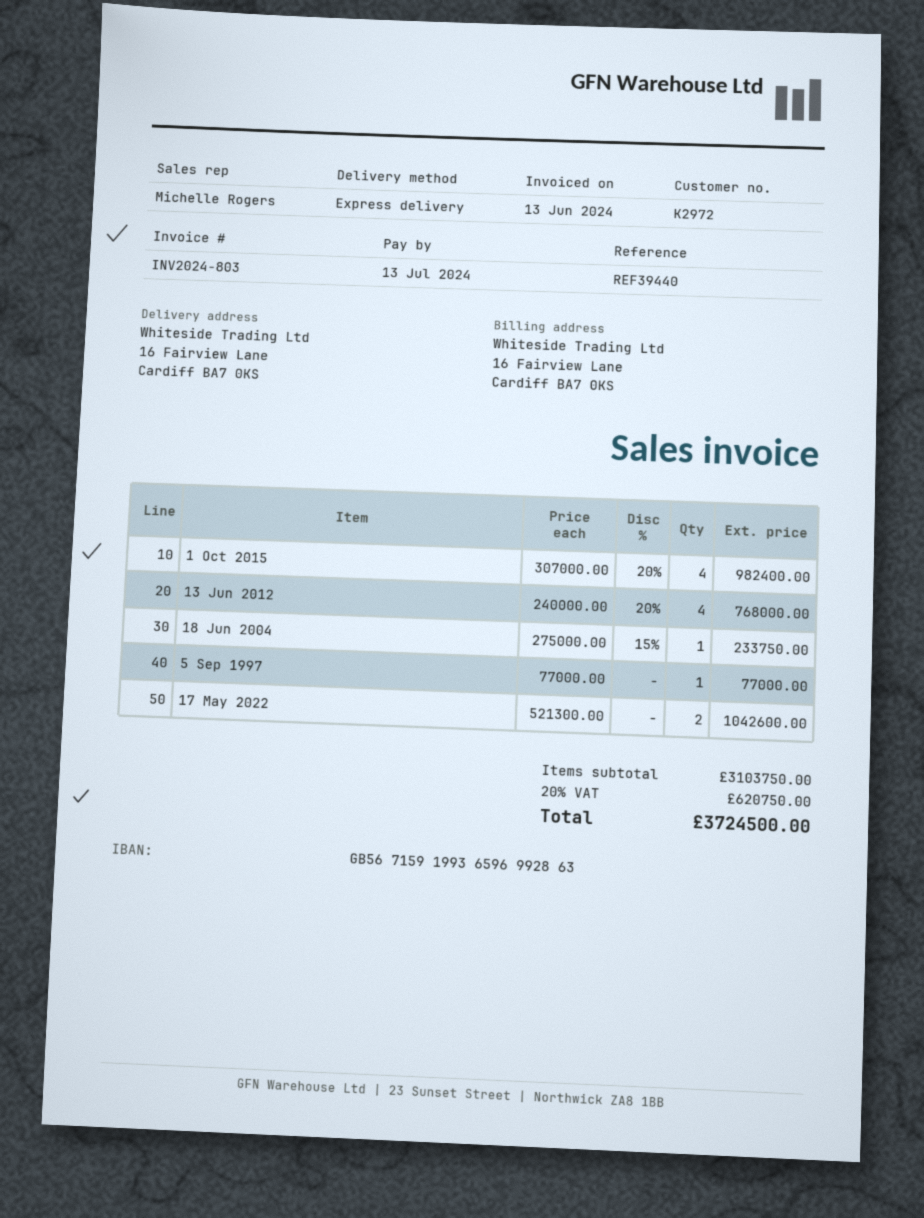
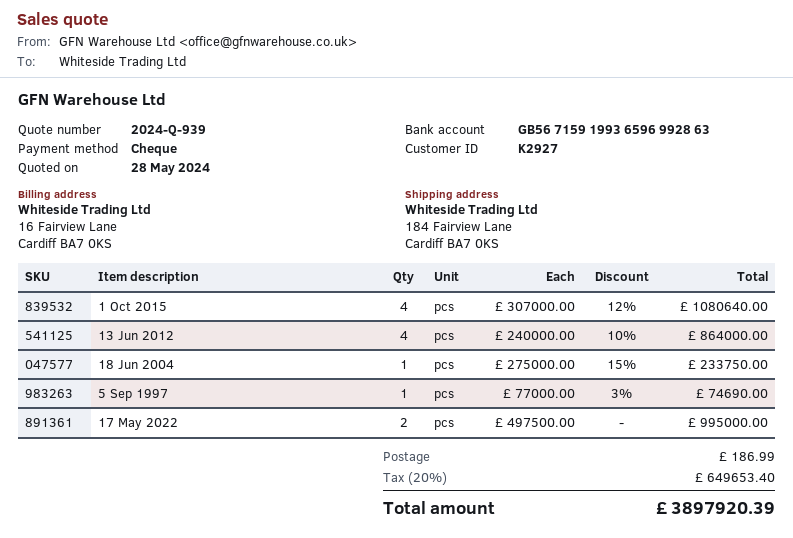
customer number: K2972 -> K2927
ship to: 16 Fairview Lane, Cardiff BA7 0KS -> 184 Fairview Lane, Cardiff BA7 0KS
1 Oct 2015: 4 x 307000.00 - 20% = 982400.00 -> 4 x 307000.00 - 12% = 1080640.00
13 Jun 2012: 4 x 240000.00 - 20% = 768000.00 -> 4 x 240000.00 - 10% = 864000.00
5 Sep 1997: 1 x 77000.00 = 77000.00 -> 1 x 77000.00 - 3% = 74690.00
17 May 2022: 2 x 521300.00 = 1042600.00 -> 2 x 497500.00 = 995000.00
shipping: none -> 186.99
tax: 20% = 620750.00 -> 20% = 649653.40
total: 3724500.00 -> 3897920.39

